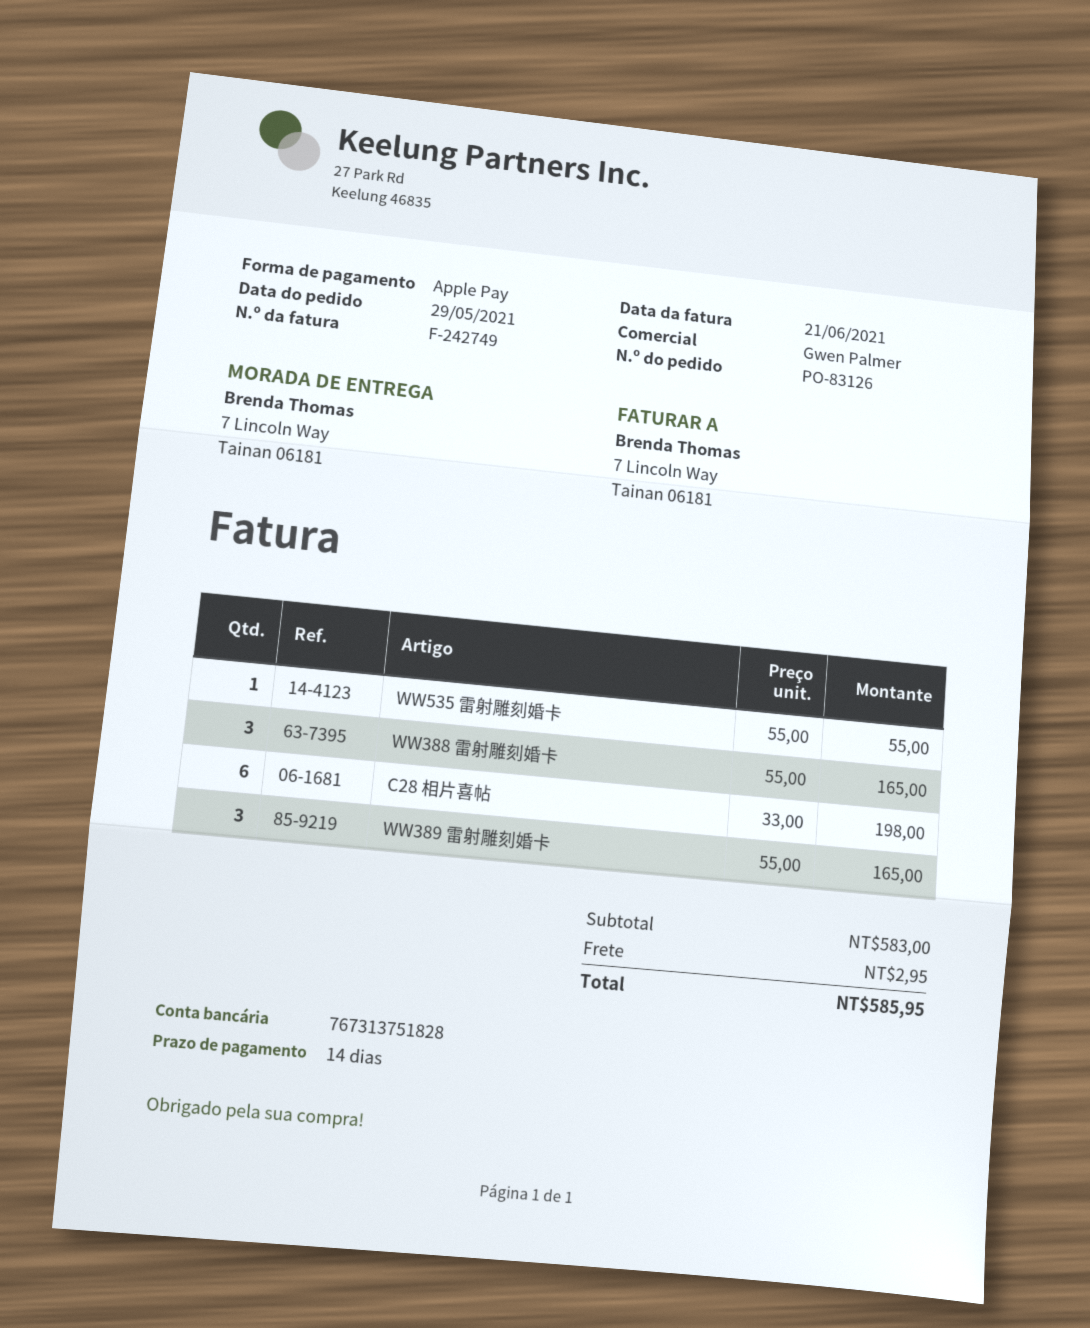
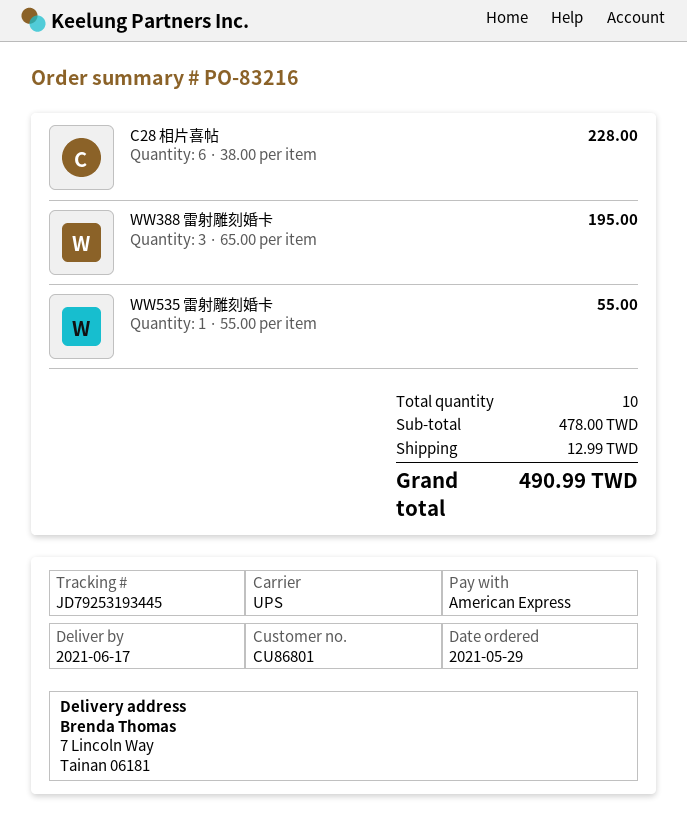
order number: PO-83126 -> PO-83216
payment method: Apple Pay -> American Express
WW388 雷射雕刻婚卡: 3 x 55.00 = 165.00 -> 3 x 65.00 = 195.00
C28 相片喜帖: 6 x 33.00 = 198.00 -> 6 x 38.00 = 228.00
WW389 雷射雕刻婚卡: 3 x 55.00 = 165.00 -> none
subtotal: 583.00 -> 478.00
shipping: 2.95 -> 12.99
total: 585.95 -> 490.99

